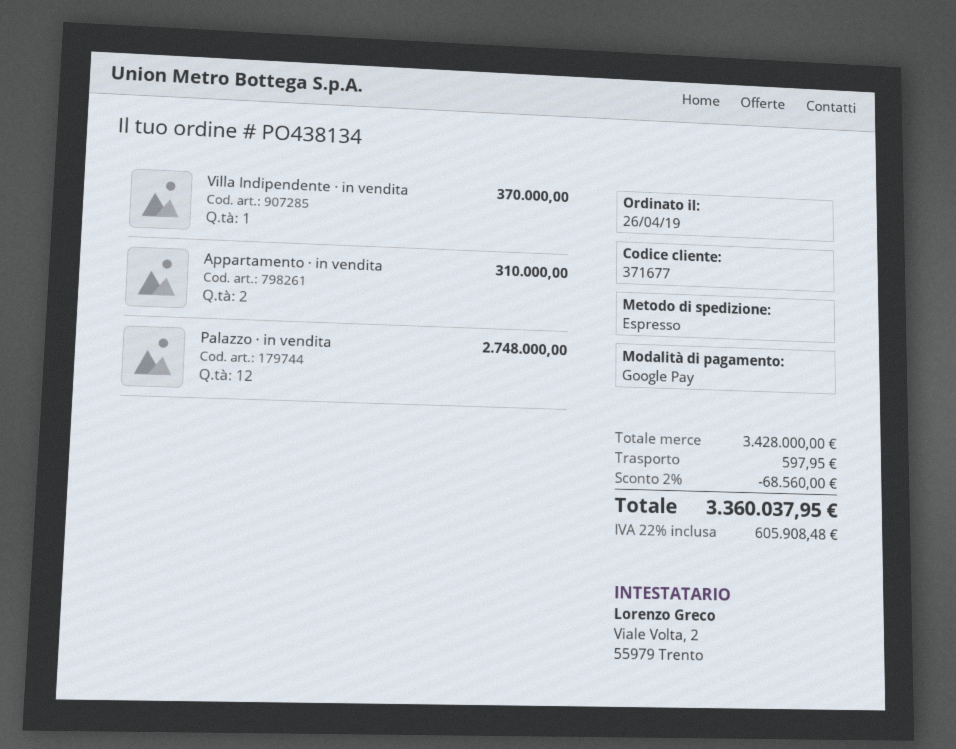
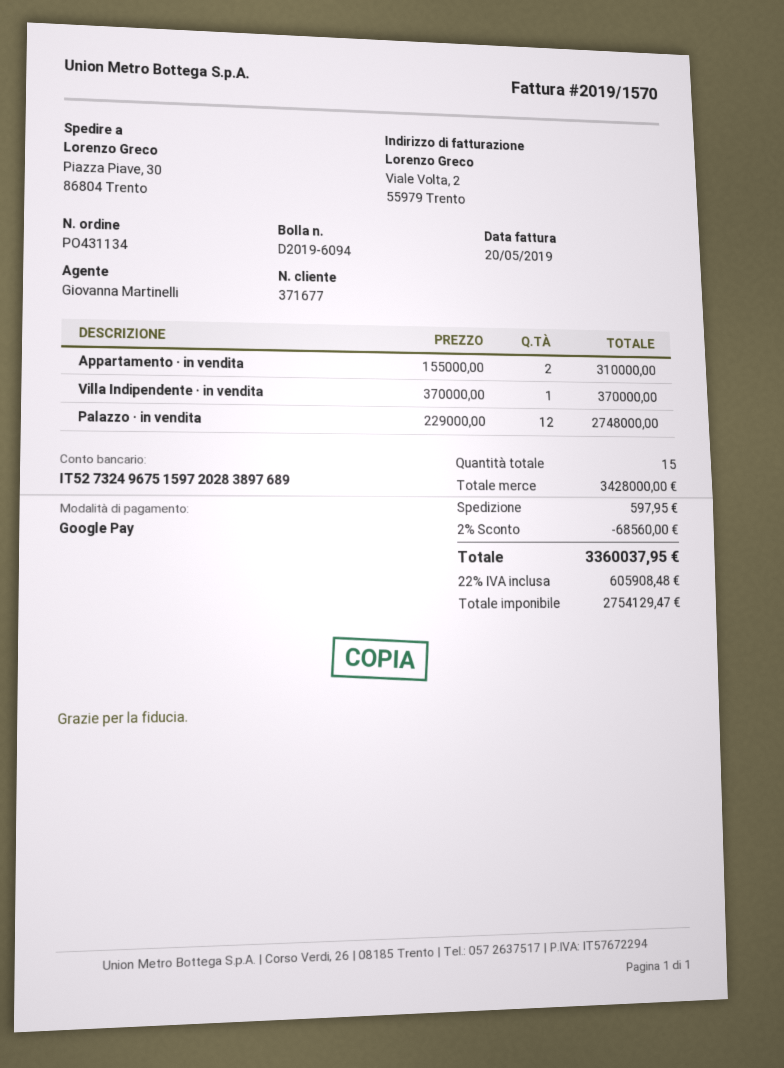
order number: PO438134 -> PO431134

